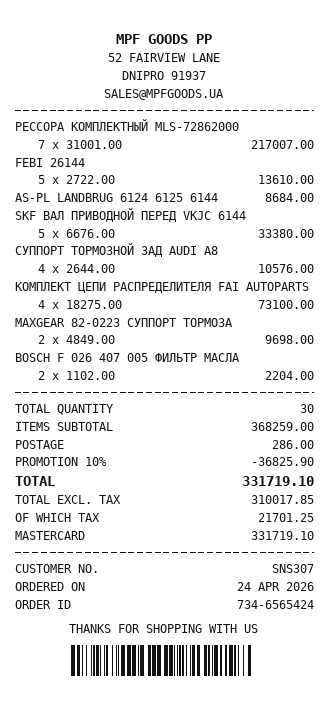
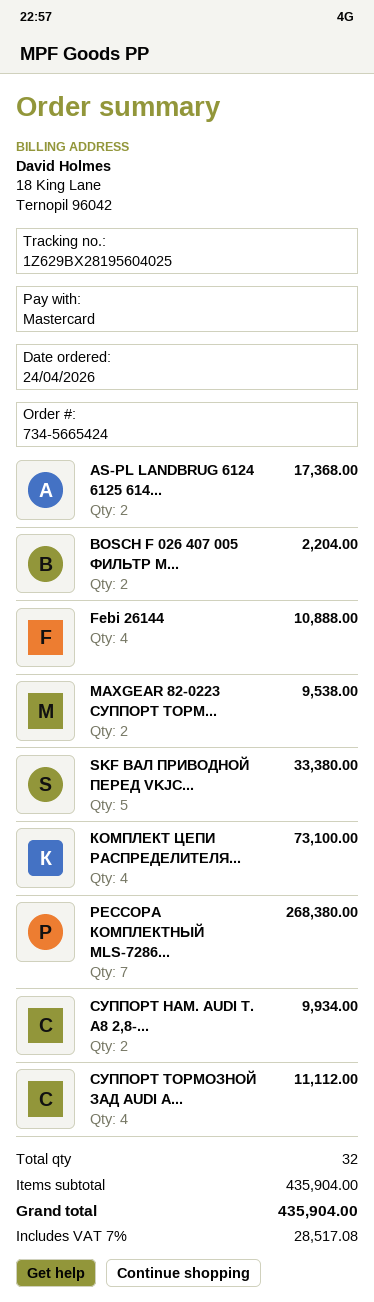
order number: 734-6565424 -> 734-5665424
РЕССОРА КОМПЛЕКТНЫЙ MLS-72862000: 7 for 217007.00 -> 7 for 268380.00
FEBI 26144: 5 for 13610.00 -> 4 for 10888.00
AS-PL LANDBRUG 6124 6125 6144: 1 for 8684.00 -> 2 for 17368.00
СУППОРТ ТОРМОЗНОЙ ЗАД AUDI A8: 4 for 10576.00 -> 4 for 11112.00
MAXGEAR 82-0223 СУППОРТ ТОРМОЗА: 2 for 9698.00 -> 2 for 9538.00
СУППОРТ HAM. AUDI T. A8 2,8-...: none -> 2 for 9934.00
total quantity: 30 -> 32
subtotal: 368259.00 -> 435904.00
discount: 10% = 36825.90 -> none
shipping: 286.00 -> none
tax: 21701.25 -> 28517.08
total: 331719.10 -> 435904.00

